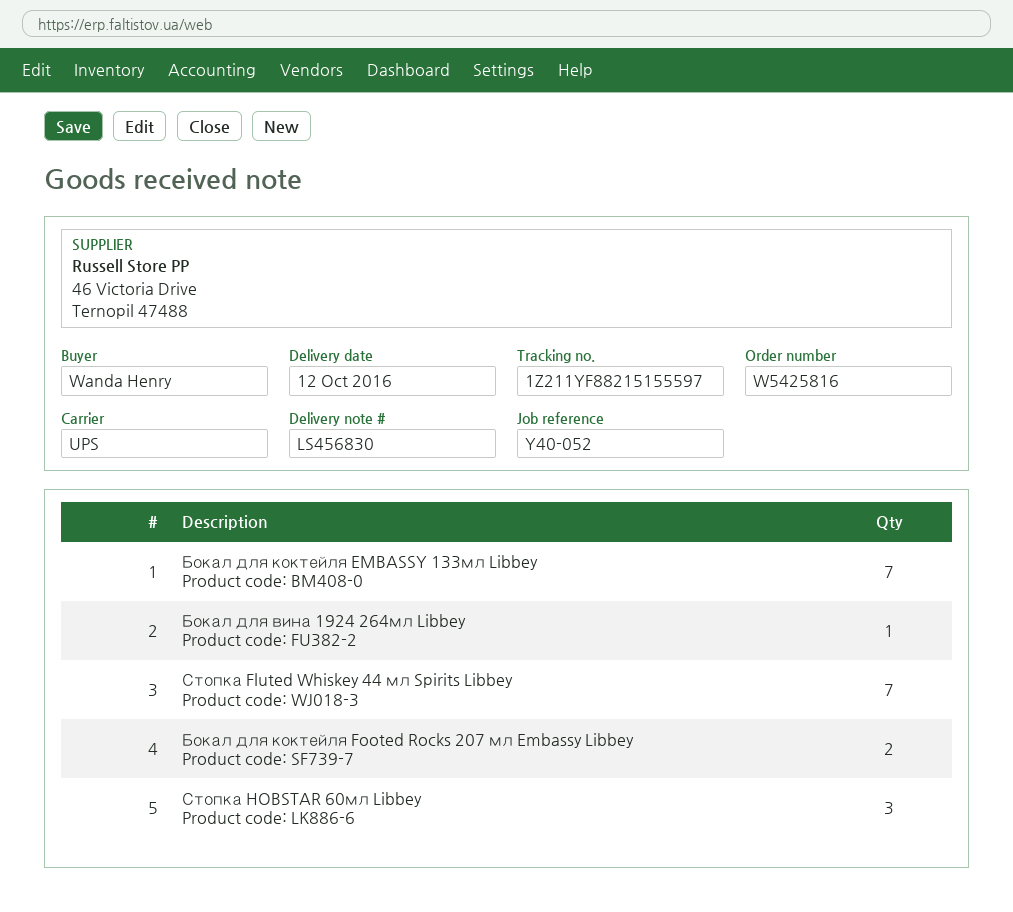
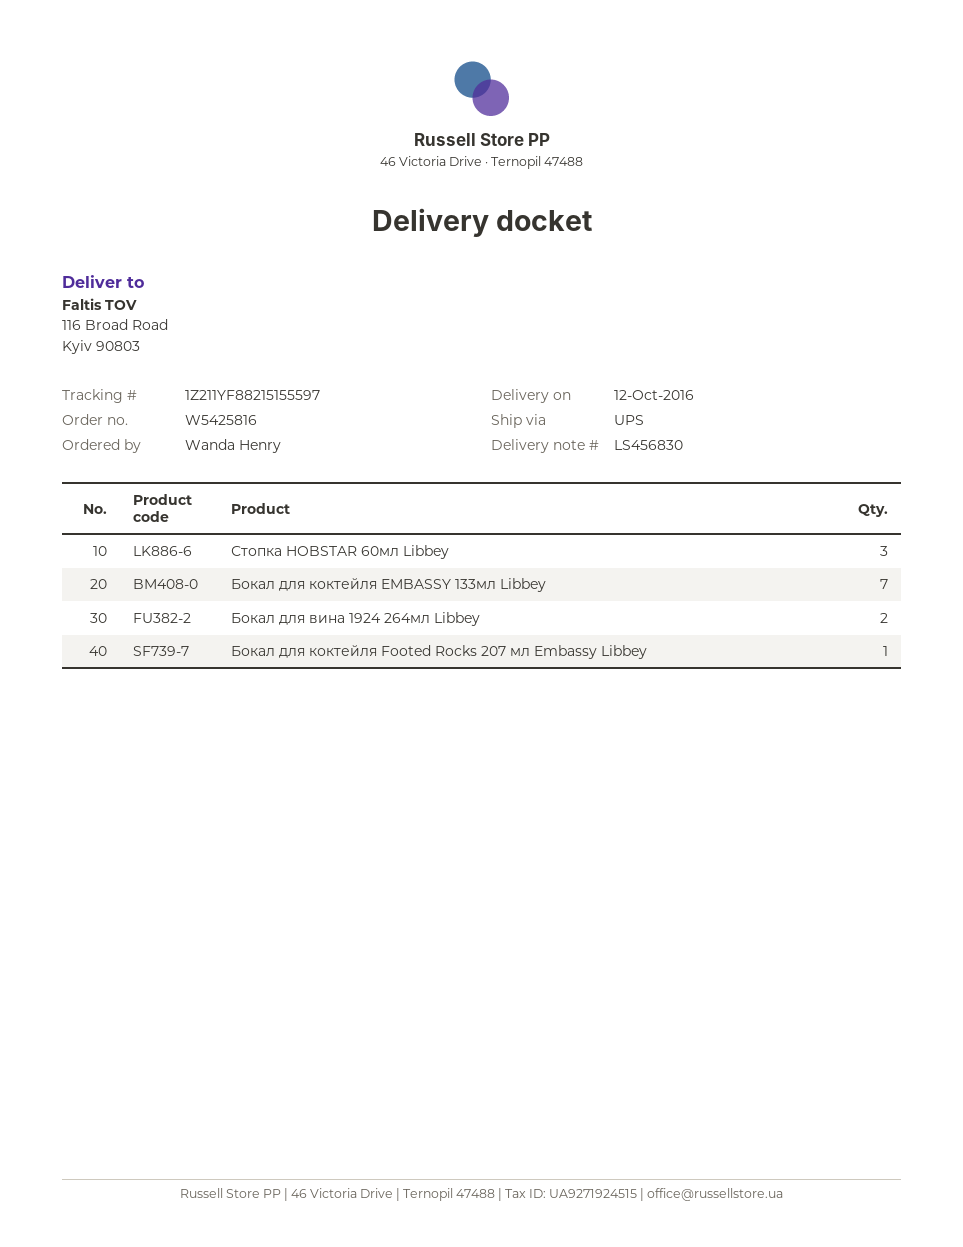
Бокал для вина 1924 264мл Libbey: 1 -> 2
Стопка Fluted Whiskey 44 мл Spirits Libbey: 7 -> none
Бокал для коктейля Footed Rocks 207 мл Embassy Libbey: 2 -> 1

